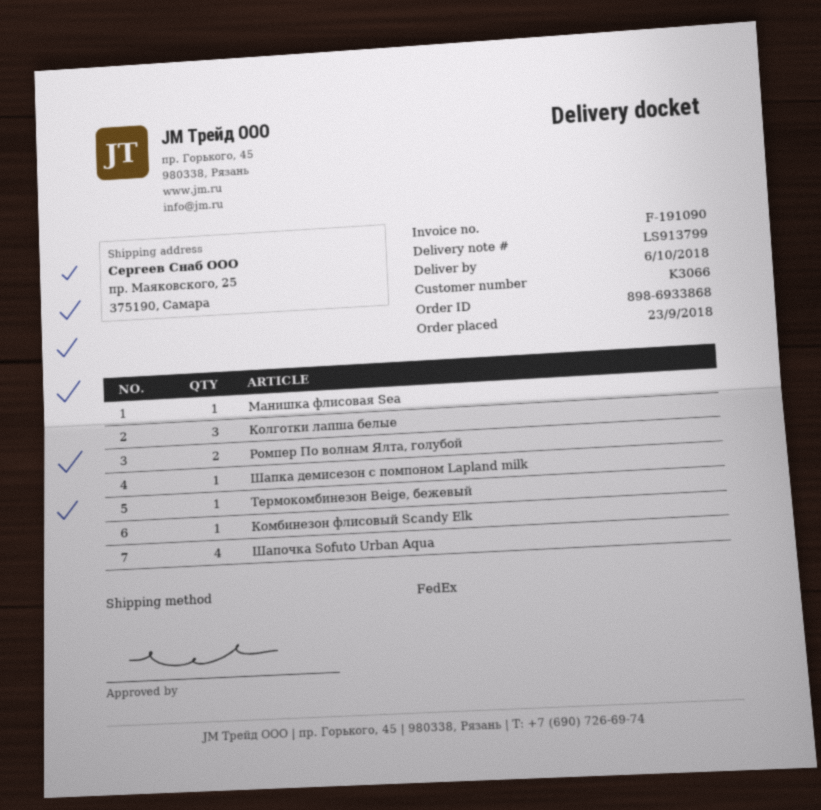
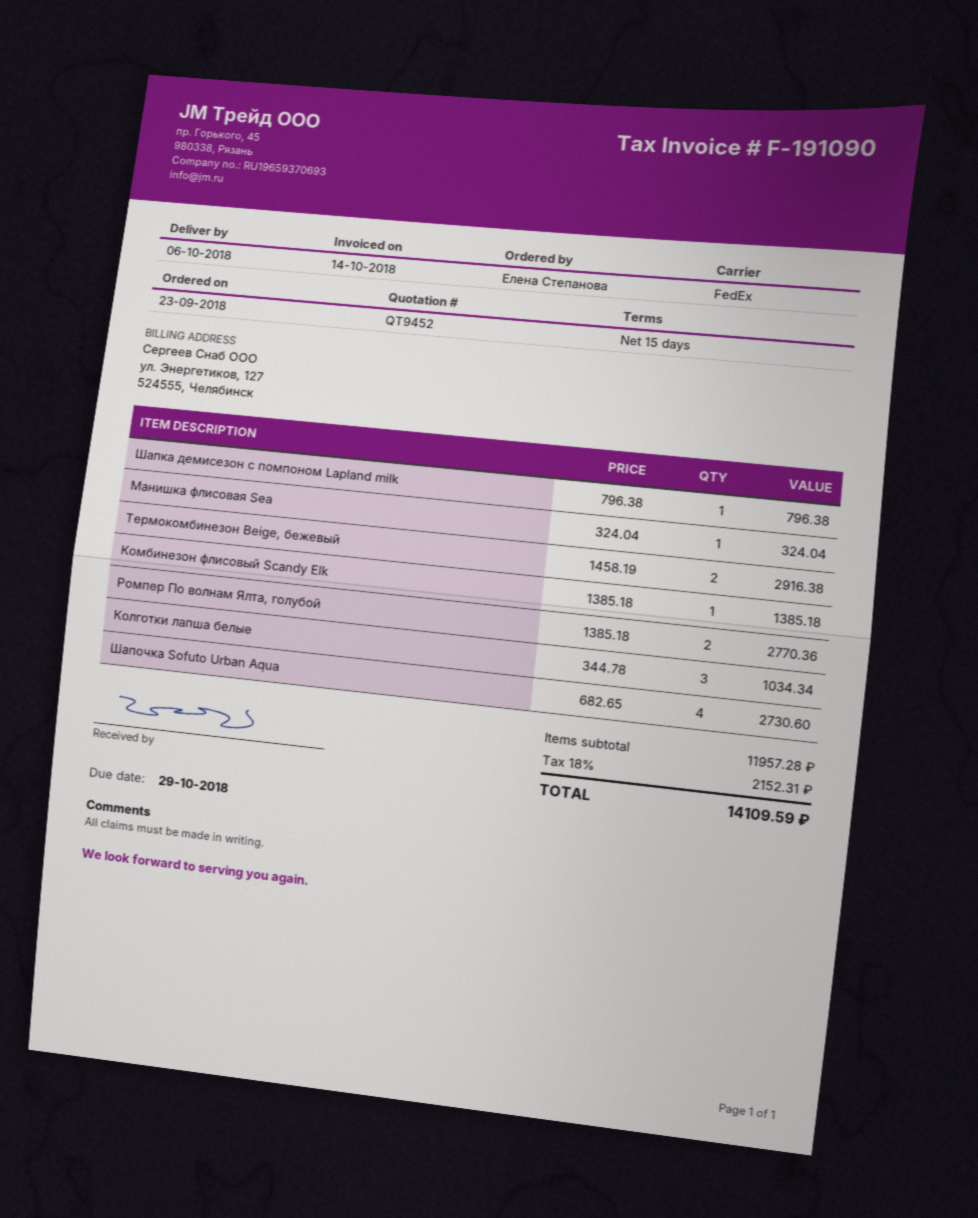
Термокомбинезон Beige, бежевый: 1 -> 2

